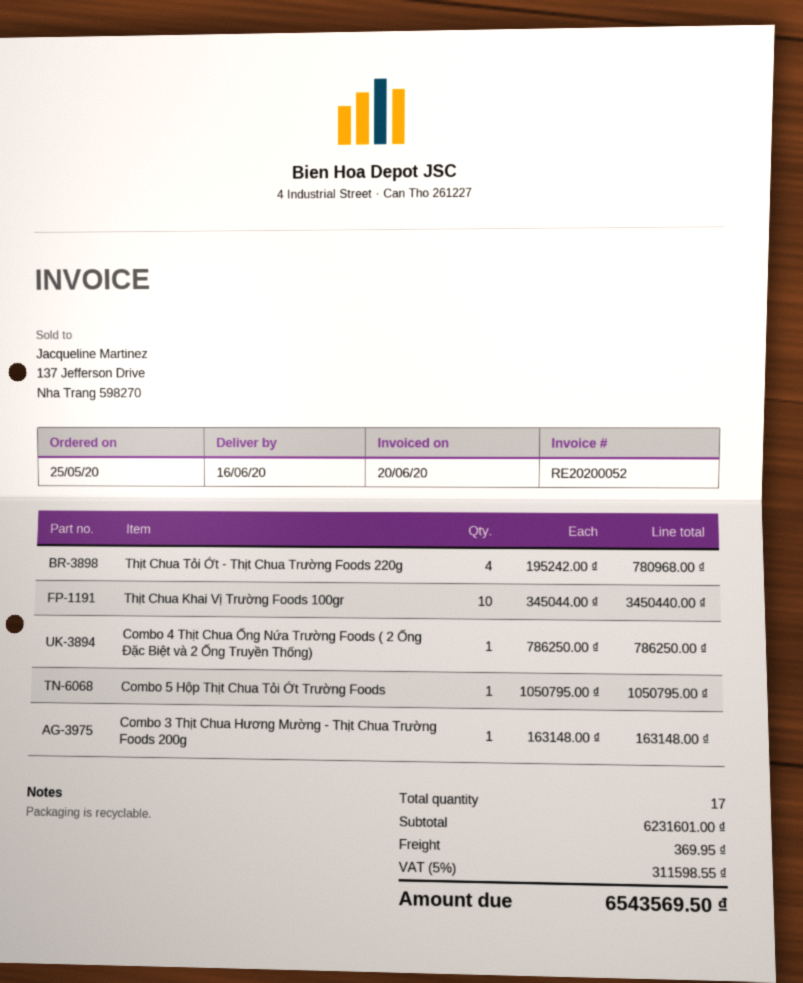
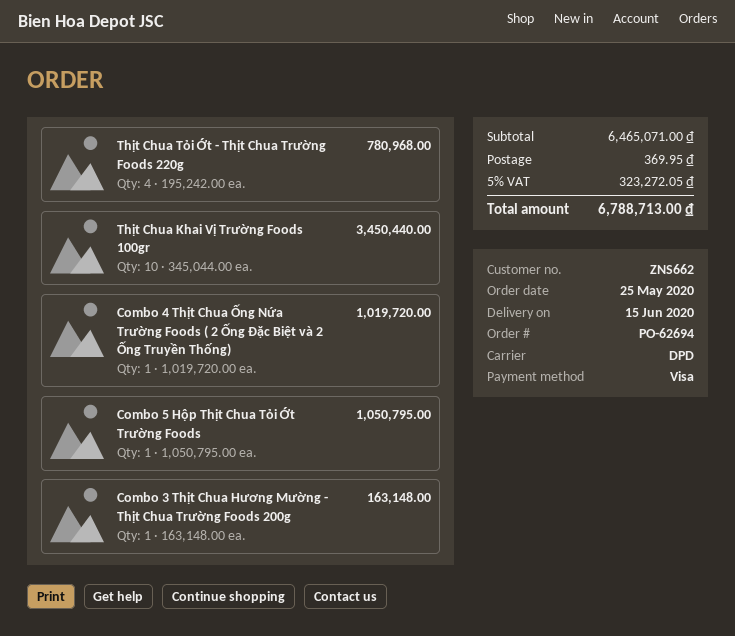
delivery date: 2020-06-16 -> 2020-06-15
Combo 4 Thịt Chua Ống Nứa Trường Foods ( 2 Ống Đặc Biệt và 2 Ống Truyền Thống): 1 x 786250.00 = 786250.00 -> 1 x 1019720.00 = 1019720.00
subtotal: 6231601.00 -> 6465071.00
tax: 5% = 311598.55 -> 5% = 323272.05
total: 6543569.50 -> 6788713.00

